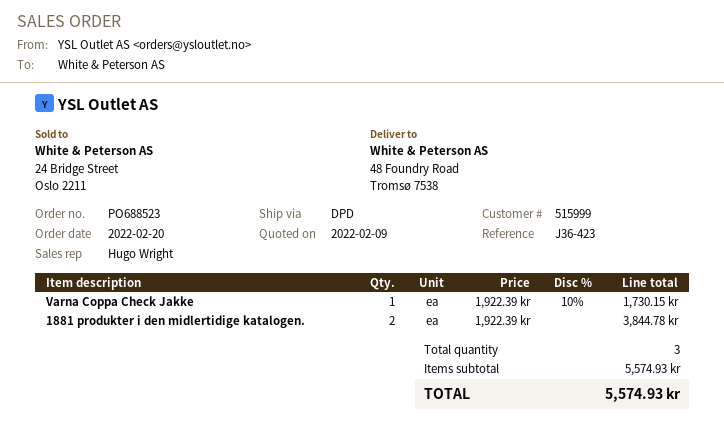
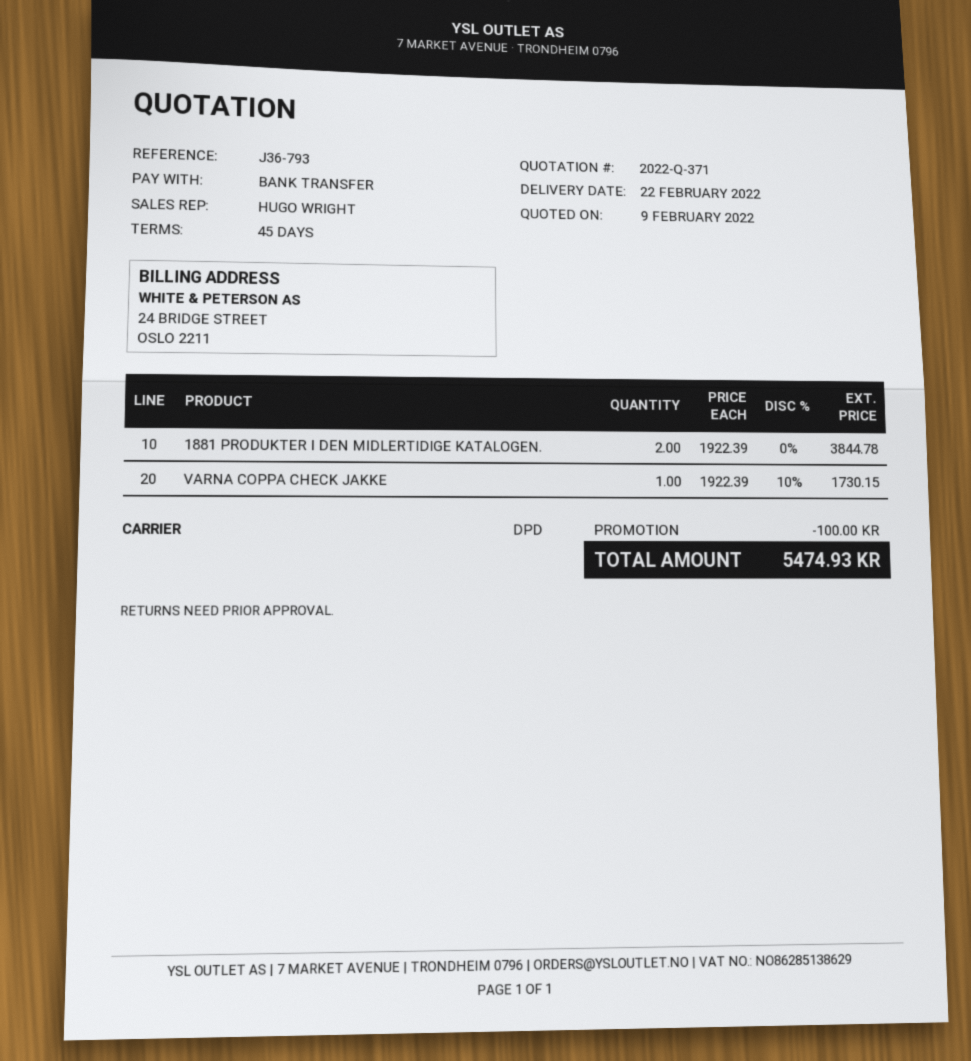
reference: J36-423 -> J36-793
discount: none -> 100.00
total: 5574.93 -> 5474.93

